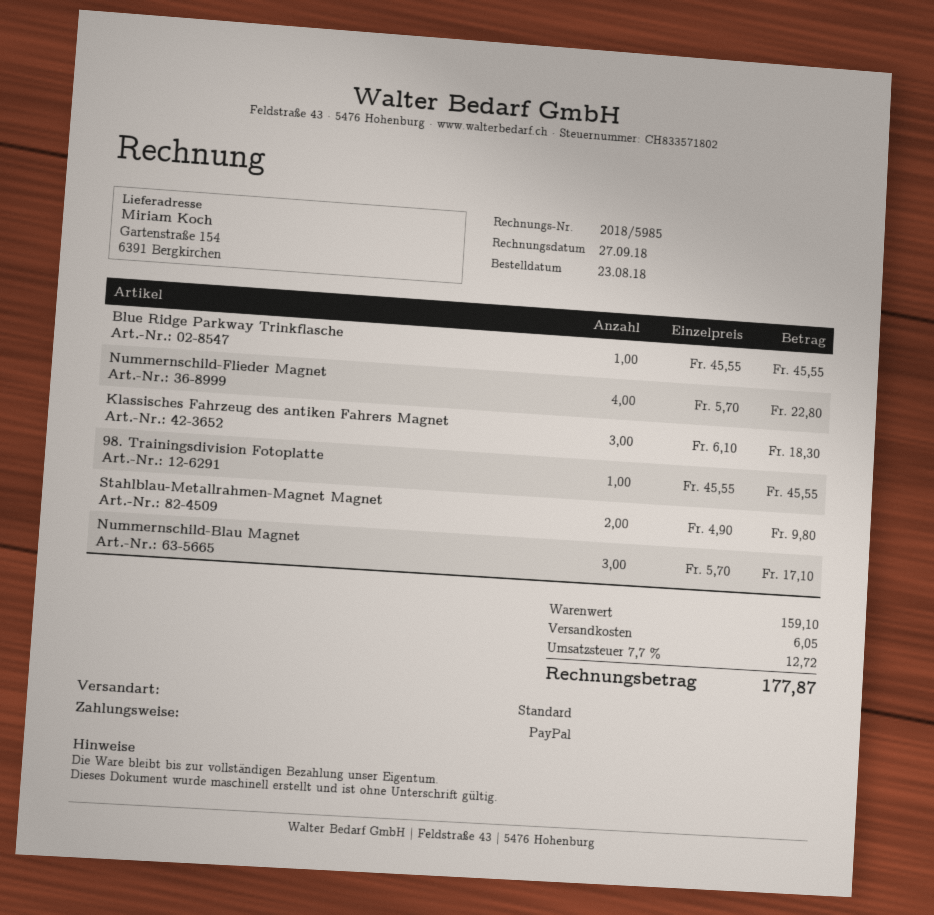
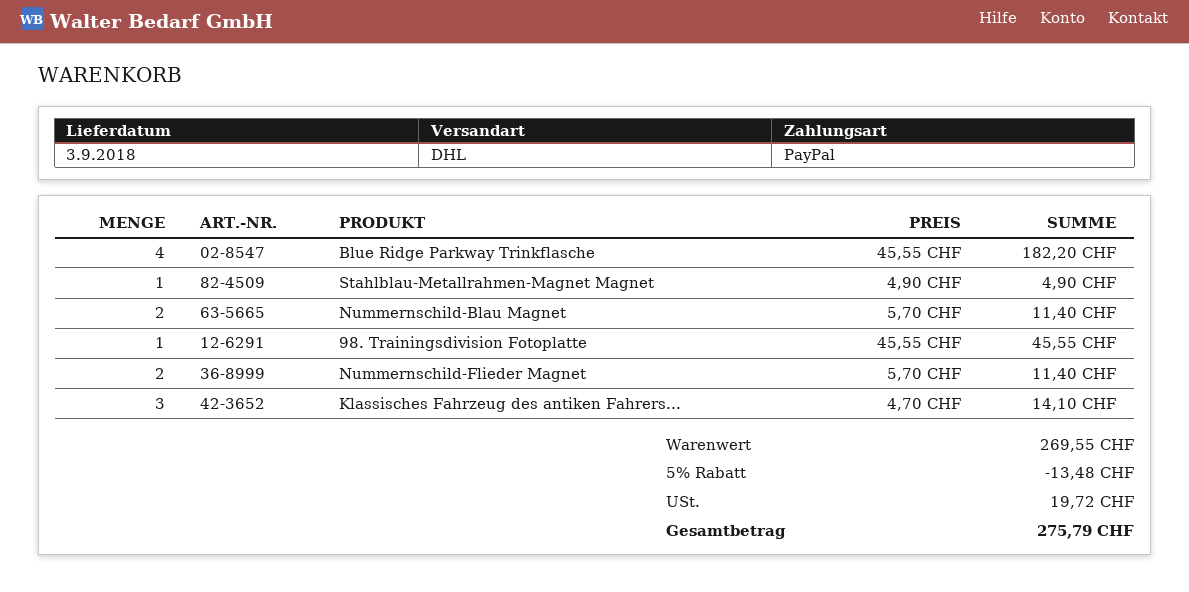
shipping method: standard -> DHL
Blue Ridge Parkway Trinkflasche: 1 x 45.55 = 45.55 -> 4 x 45.55 = 182.20
Nummernschild-Flieder Magnet: 4 x 5.70 = 22.80 -> 2 x 5.70 = 11.40
Klassisches Fahrzeug des antiken Fahrers Magnet: 3 x 6.10 = 18.30 -> 3 x 4.70 = 14.10
Stahlblau-Metallrahmen-Magnet Magnet: 2 x 4.90 = 9.80 -> 1 x 4.90 = 4.90
Nummernschild-Blau Magnet: 3 x 5.70 = 17.10 -> 2 x 5.70 = 11.40
subtotal: 159.10 -> 269.55
discount: none -> 5% = 13.48
shipping: 6.05 -> none
tax: 12.72 -> 19.72
total: 177.87 -> 275.79

